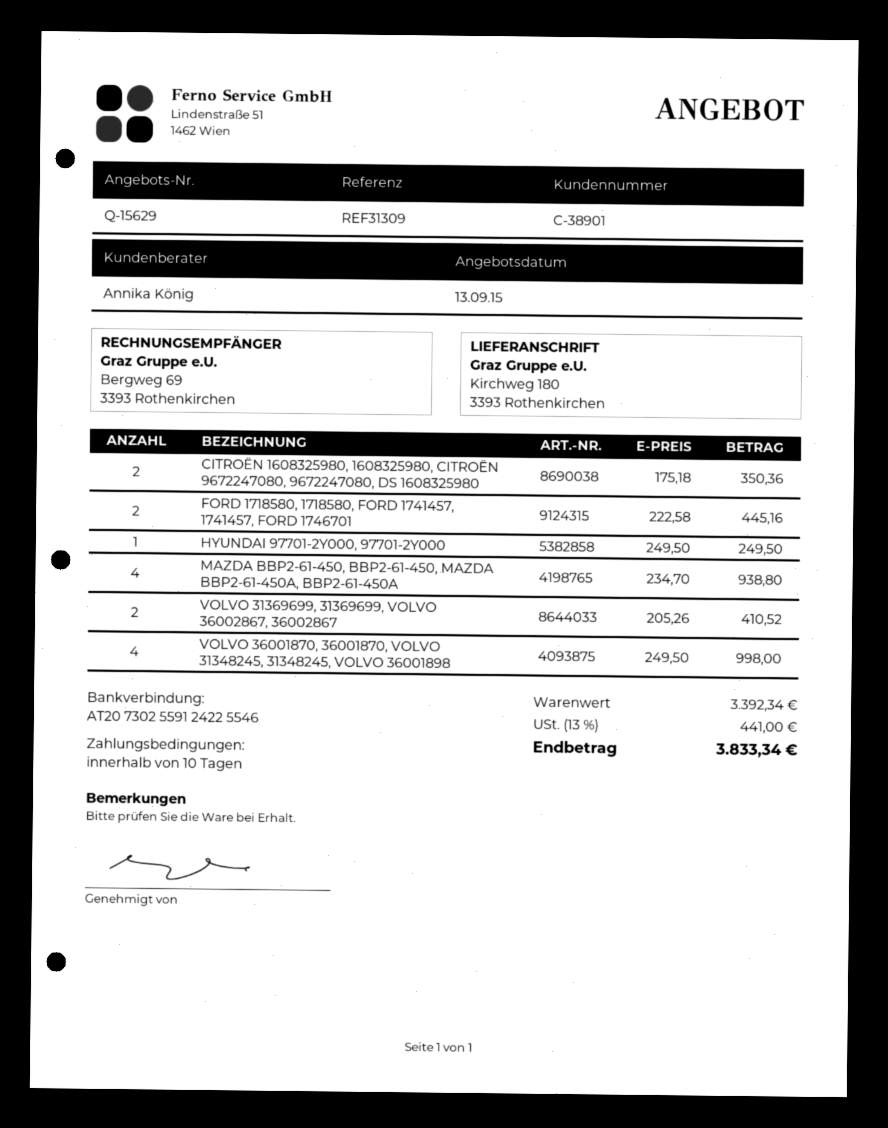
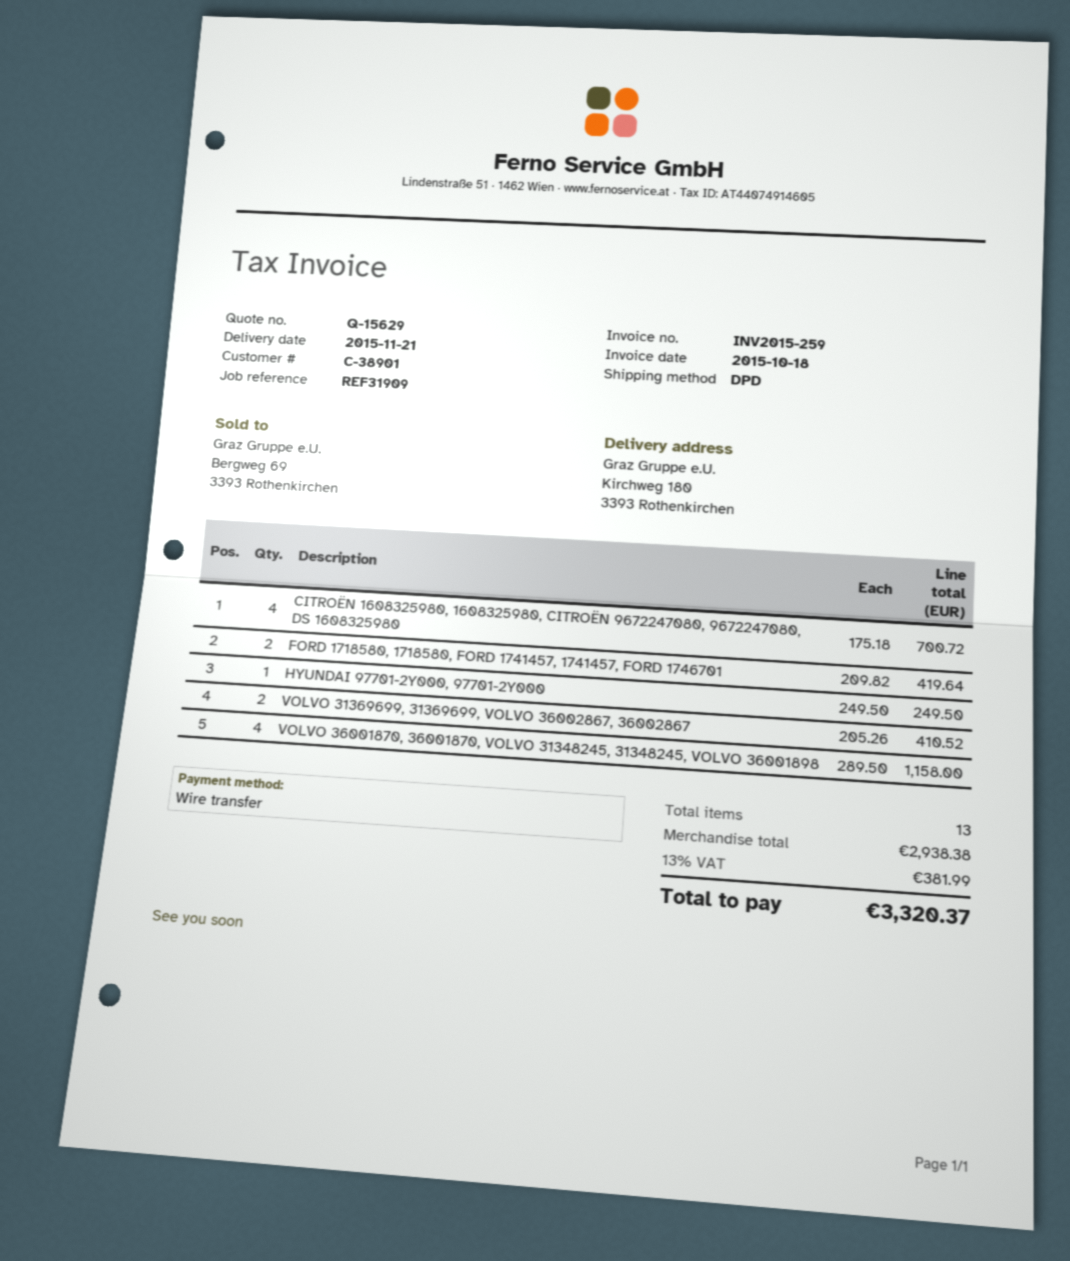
reference: REF31309 -> REF31909
CITROËN 1608325980, 1608325980, CITROËN 9672247080, 9672247080, DS 1608325980: 2 x 175.18 = 350.36 -> 4 x 175.18 = 700.72
FORD 1718580, 1718580, FORD 1741457, 1741457, FORD 1746701: 2 x 222.58 = 445.16 -> 2 x 209.82 = 419.64
MAZDA BBP2-61-450, BBP2-61-450, MAZDA BBP2-61-450A, BBP2-61-450A: 4 x 234.70 = 938.80 -> none
VOLVO 36001870, 36001870, VOLVO 31348245, 31348245, VOLVO 36001898: 4 x 249.50 = 998.00 -> 4 x 289.50 = 1158.00
subtotal: 3392.34 -> 2938.38
tax: 13% = 441.00 -> 13% = 381.99
total: 3833.34 -> 3320.37

